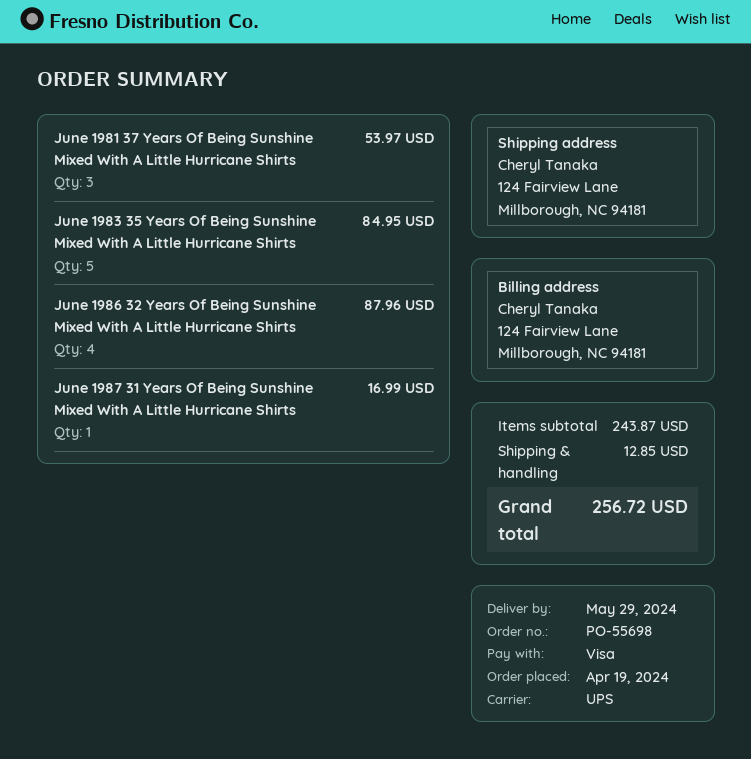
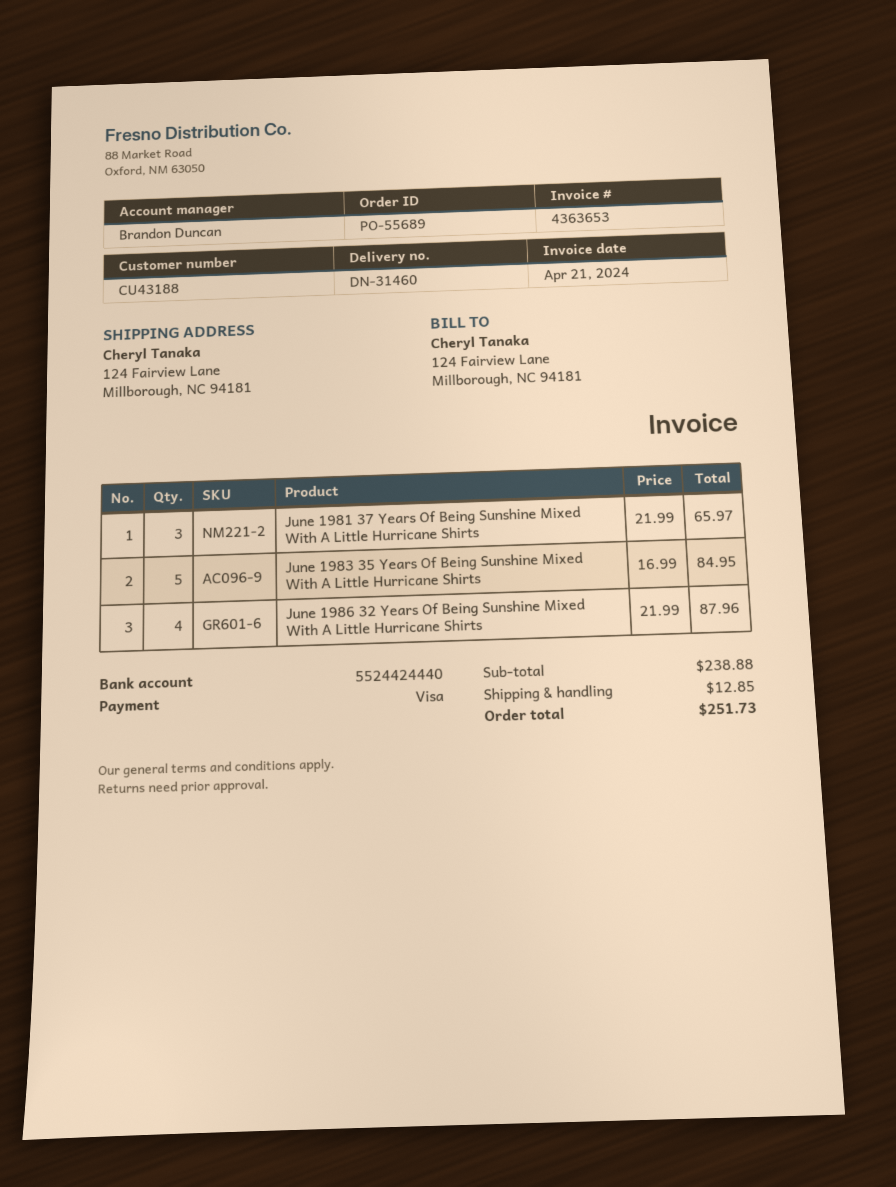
order number: PO-55698 -> PO-55689
June 1981 37 Years Of Being Sunshine Mixed With A Little Hurricane Shirts: 3 for 53.97 -> 3 for 65.97
June 1987 31 Years Of Being Sunshine Mixed With A Little Hurricane Shirts: 1 for 16.99 -> none
subtotal: 243.87 -> 238.88
total: 256.72 -> 251.73

